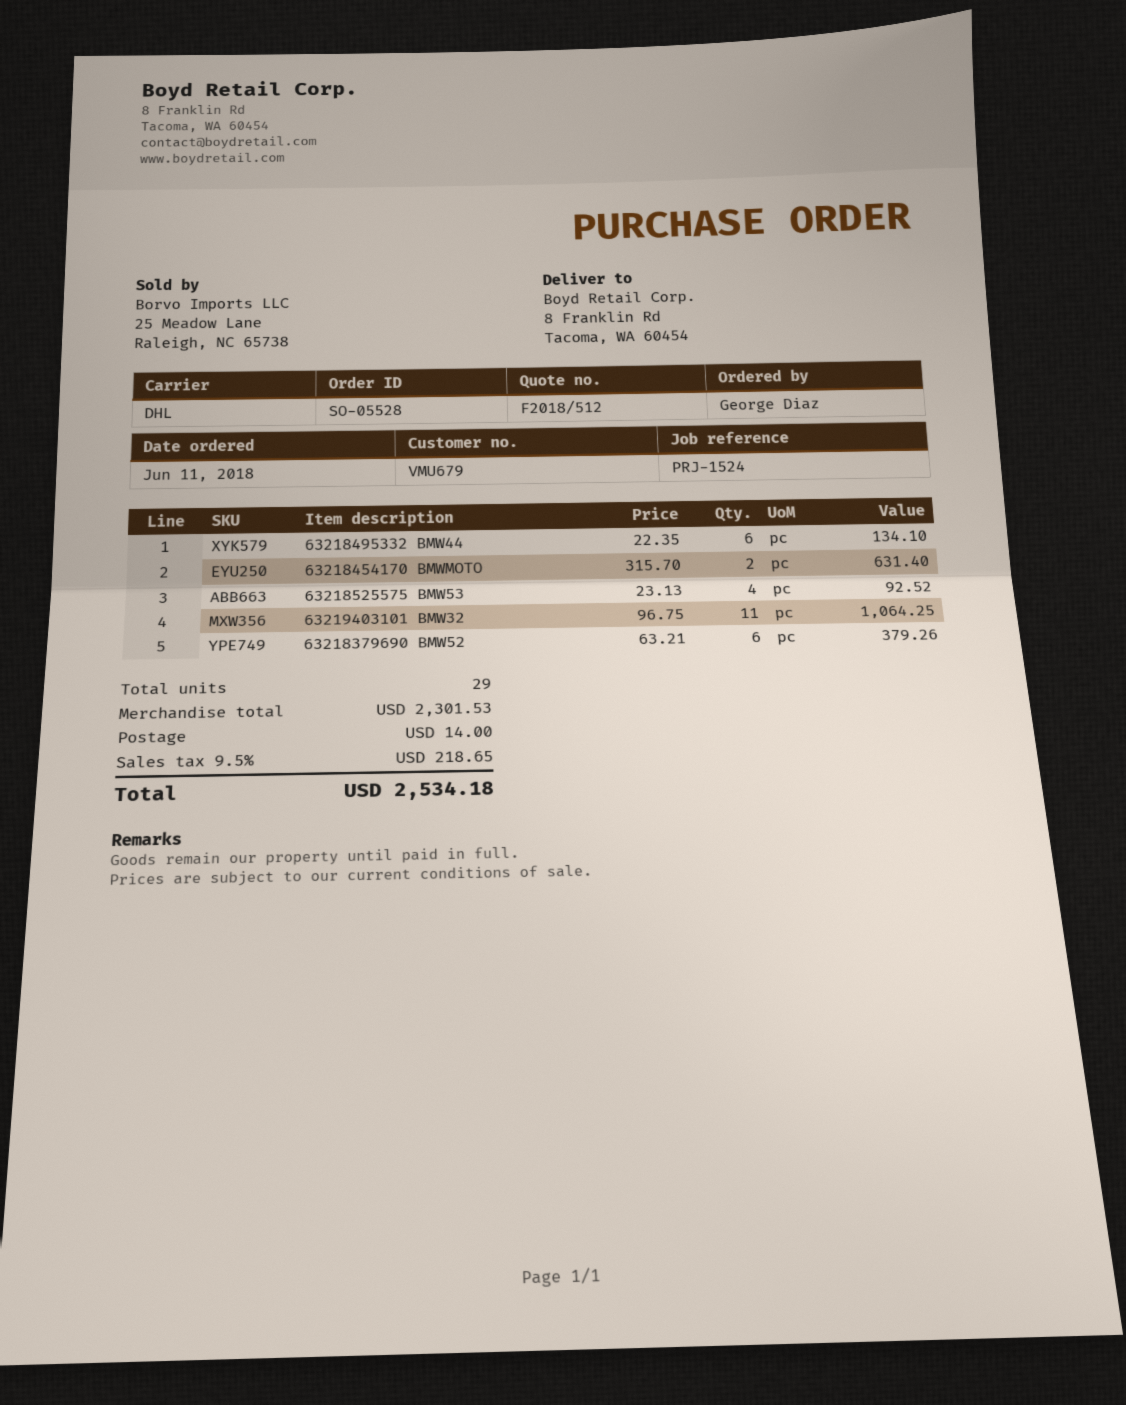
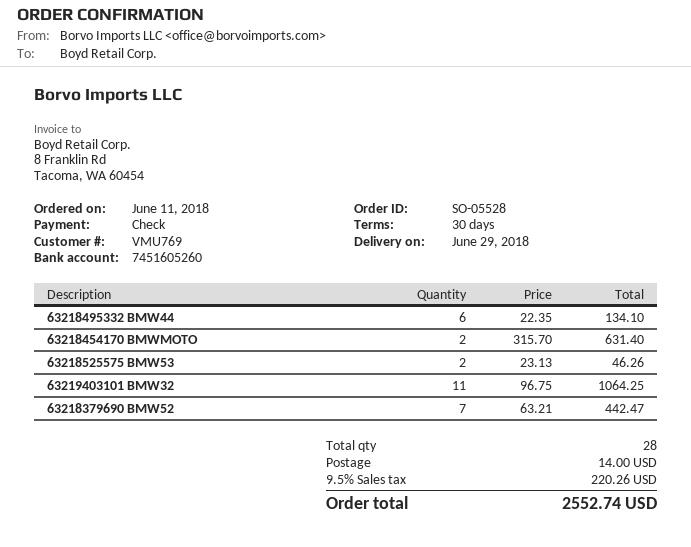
customer number: VMU679 -> VMU769
63218525575 BMW53: 4 x 23.13 = 92.52 -> 2 x 23.13 = 46.26
63218379690 BMW52: 6 x 63.21 = 379.26 -> 7 x 63.21 = 442.47
total quantity: 29 -> 28
tax: 9.5% = 218.65 -> 9.5% = 220.26
total: 2534.18 -> 2552.74

